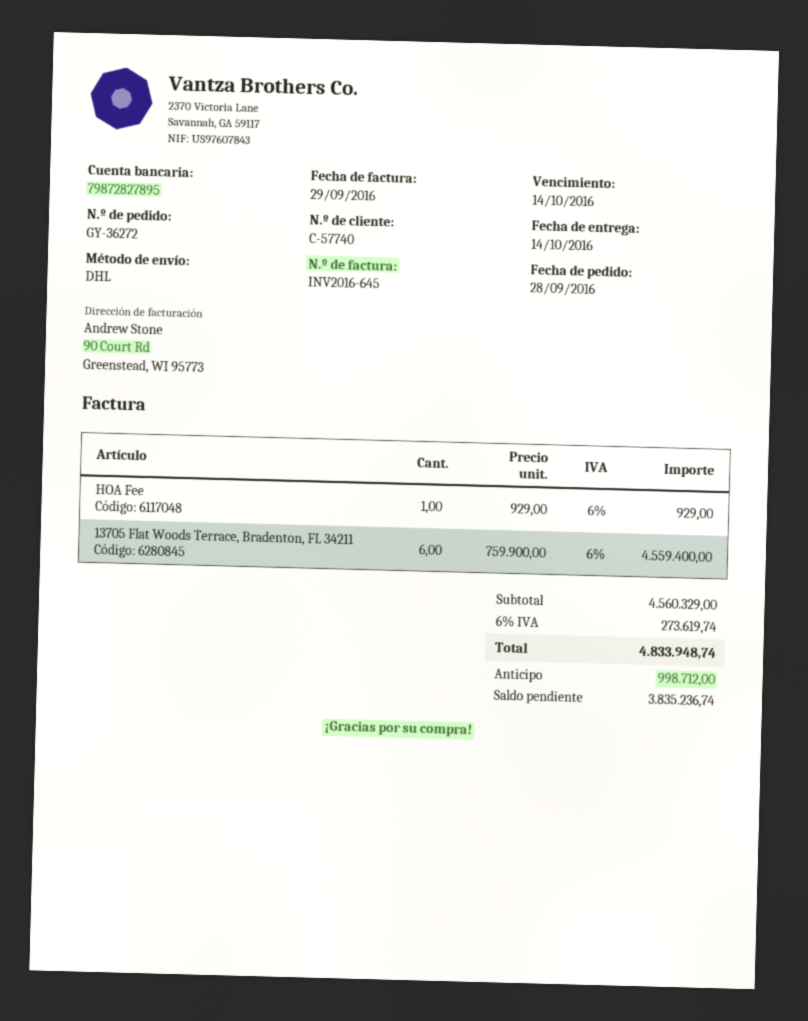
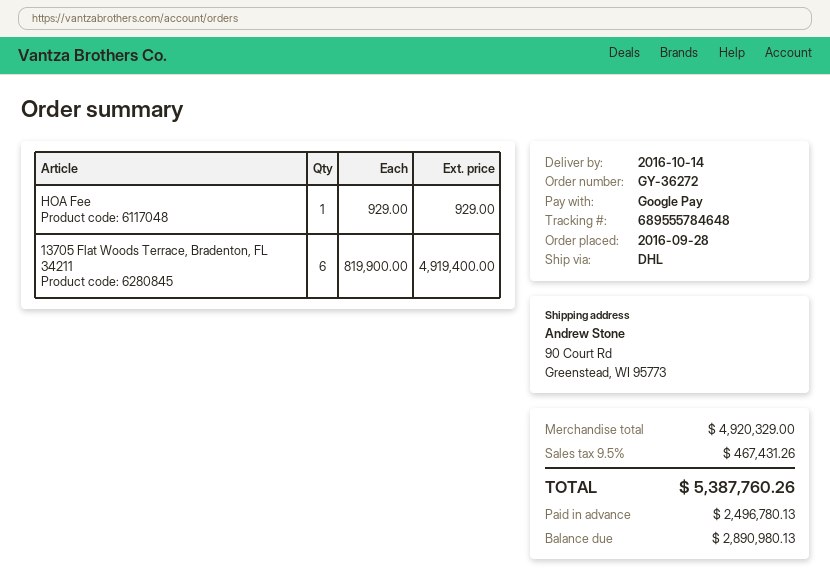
13705 Flat Woods Terrace, Bradenton, FL 34211: 6 x 759900.00 = 4559400.00 -> 6 x 819900.00 = 4919400.00
subtotal: 4560329.00 -> 4920329.00
tax: 6% = 273619.74 -> 9.5% = 467431.26
total: 4833948.74 -> 5387760.26
deposit: 998712.00 -> 2496780.13
balance: 3835236.74 -> 2890980.13

